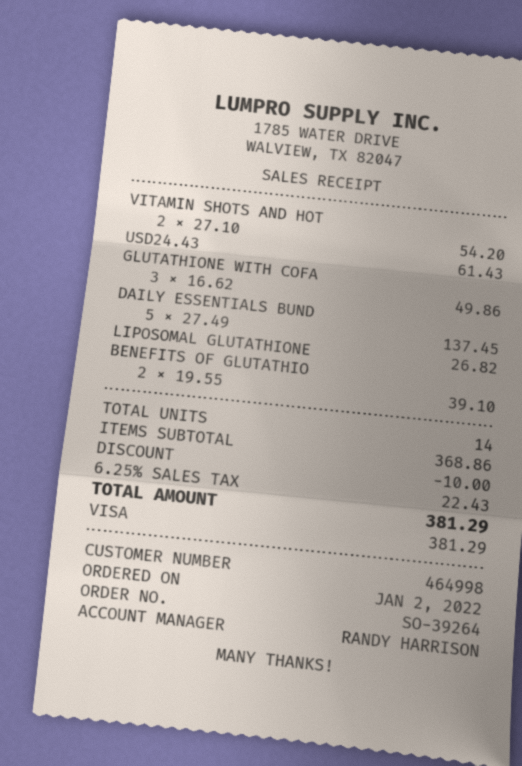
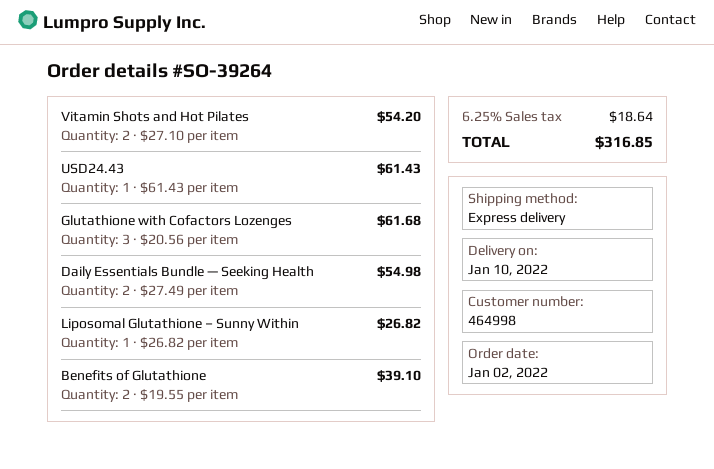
GLUTATHIONE WITH COFA: 3 x 16.62 = 49.86 -> 3 x 20.56 = 61.68
DAILY ESSENTIALS BUND: 5 x 27.49 = 137.45 -> 2 x 27.49 = 54.98
discount: 10.00 -> none
tax: 6.25% = 22.43 -> 6.25% = 18.64
total: 381.29 -> 316.85

